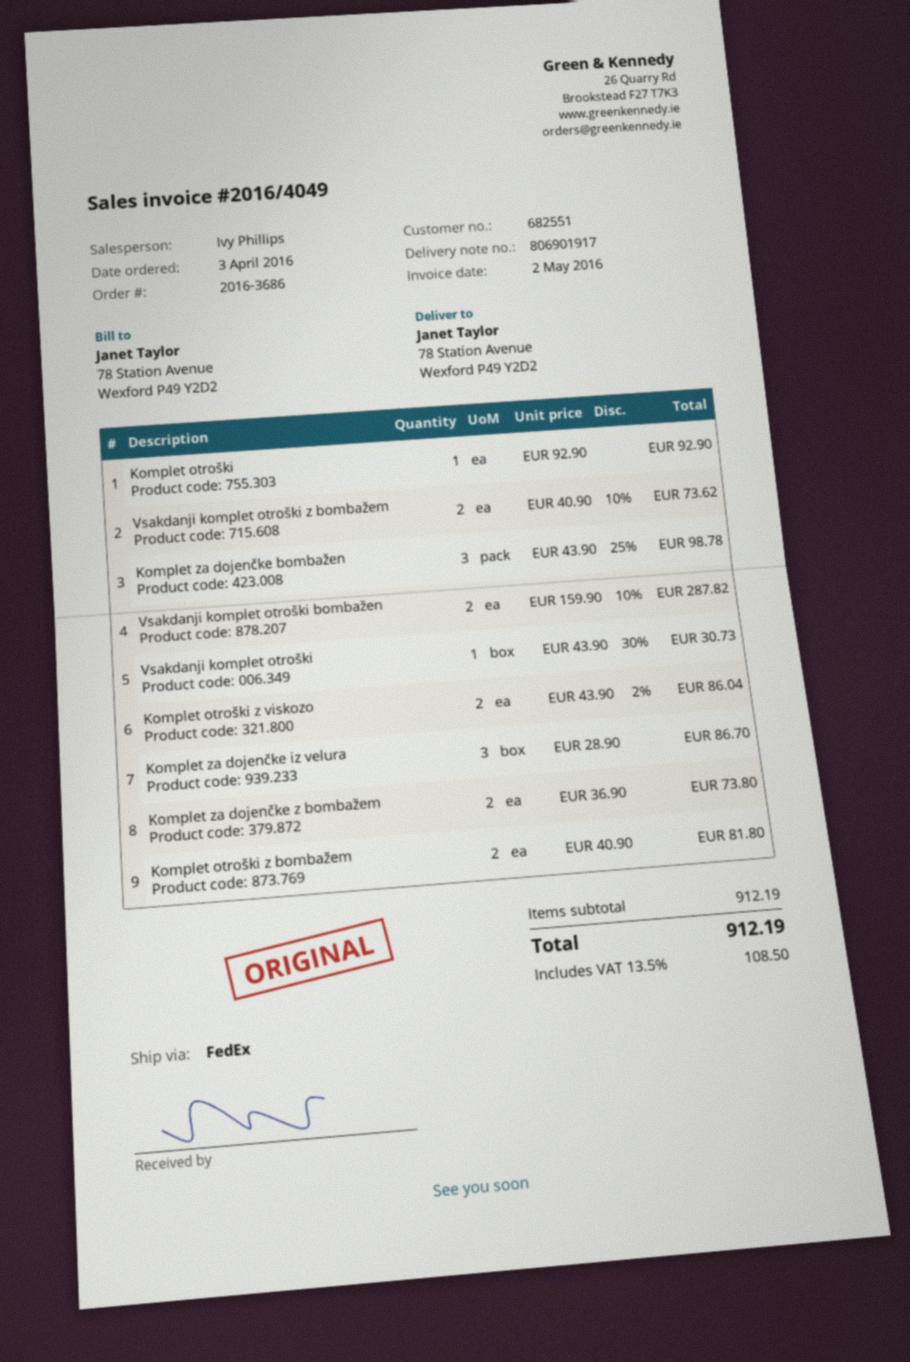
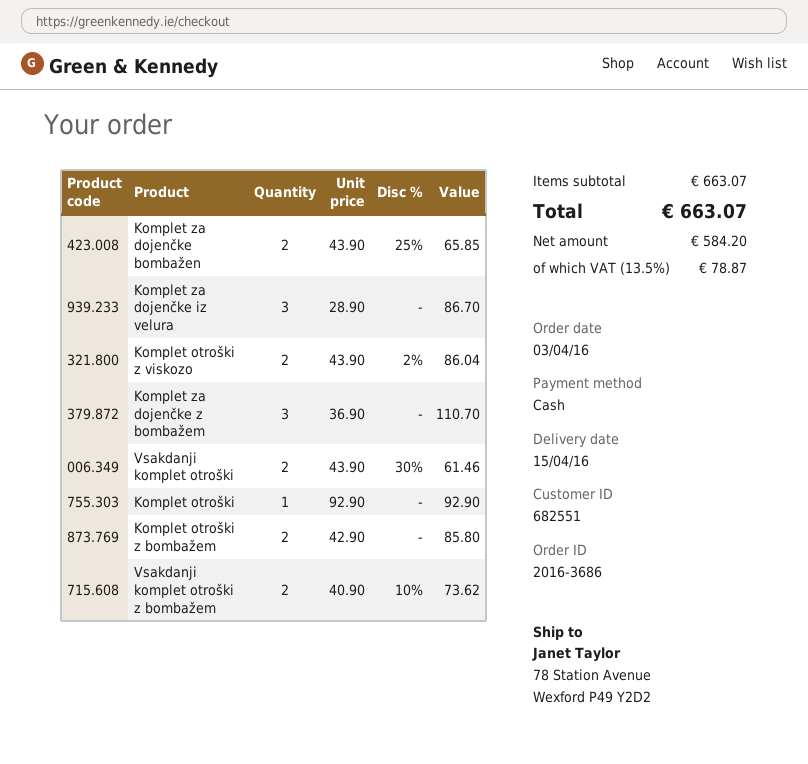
Komplet za dojenčke bombažen: 3 x 43.90 - 25% = 98.78 -> 2 x 43.90 - 25% = 65.85
Vsakdanji komplet otroški bombažen: 2 x 159.90 - 10% = 287.82 -> none
Vsakdanji komplet otroški: 1 x 43.90 - 30% = 30.73 -> 2 x 43.90 - 30% = 61.46
Komplet za dojenčke z bombažem: 2 x 36.90 = 73.80 -> 3 x 36.90 = 110.70
Komplet otroški z bombažem: 2 x 40.90 = 81.80 -> 2 x 42.90 = 85.80
subtotal: 912.19 -> 663.07
tax: 13.5% = 108.50 -> 13.5% = 78.87
total: 912.19 -> 663.07

